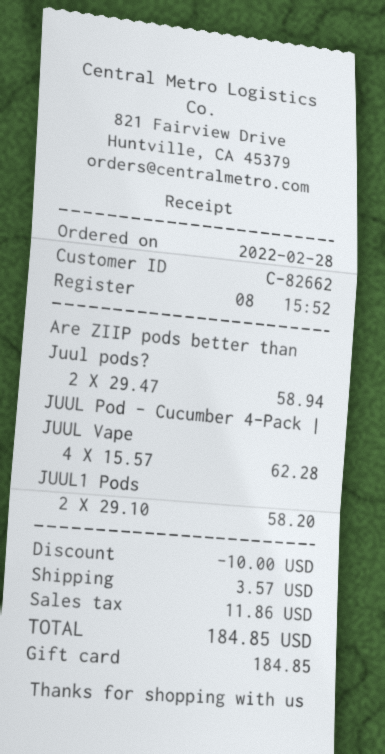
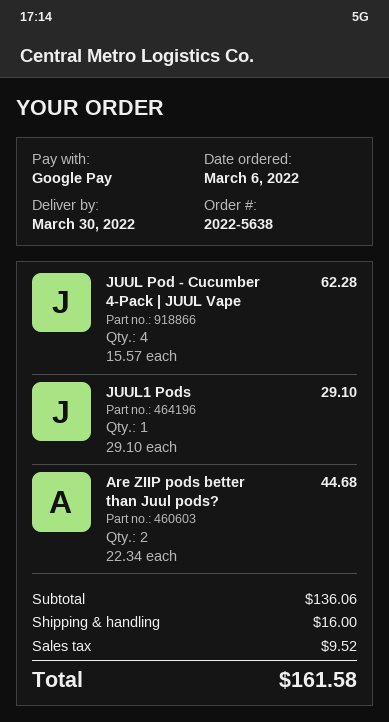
order date: 2022-02-28 -> 2022-03-06
payment method: gift card -> Google Pay
Are ZIIP pods better than Juul pods?: 2 x 29.47 = 58.94 -> 2 x 22.34 = 44.68
JUUL1 Pods: 2 x 29.10 = 58.20 -> 1 x 29.10 = 29.10
discount: 10.00 -> none
shipping: 3.57 -> 16.00
tax: 11.86 -> 9.52
total: 184.85 -> 161.58

